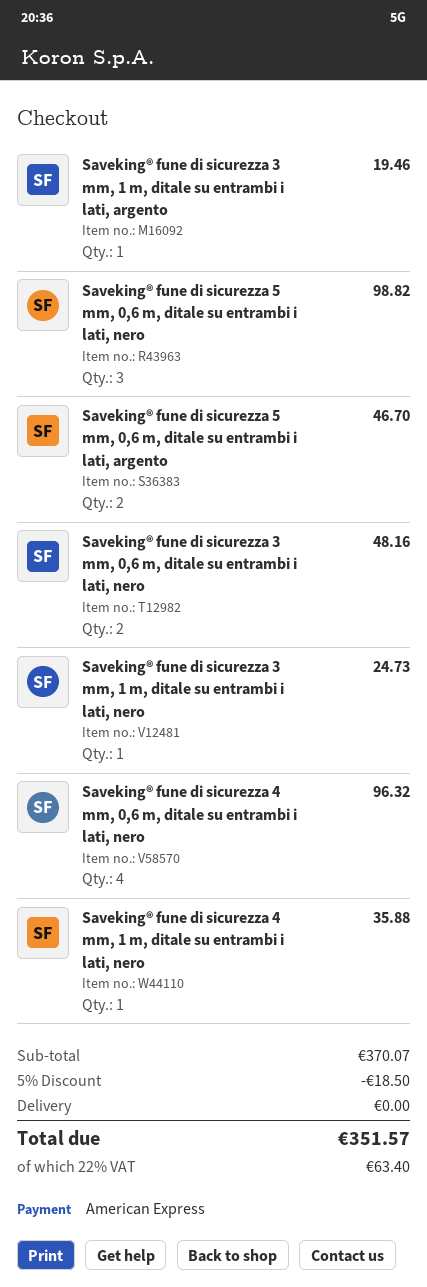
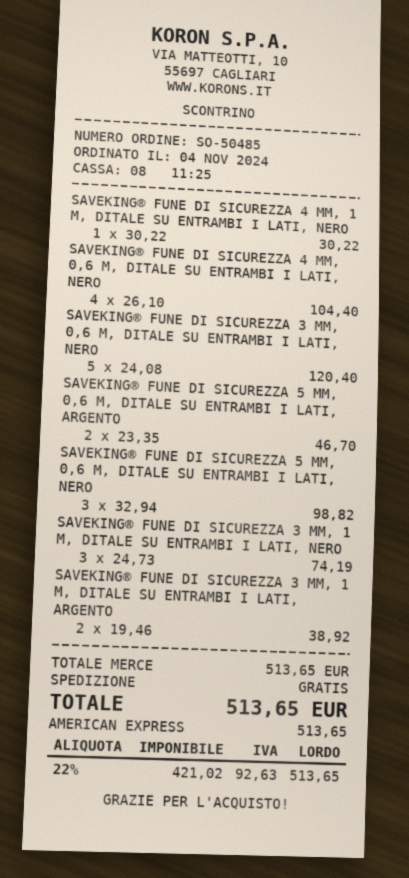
Saveking® fune di sicurezza 3 mm, 1 m, ditale su entrambi i lati, argento: 1 for 19.46 -> 2 for 38.92
Saveking® fune di sicurezza 3 mm, 0,6 m, ditale su entrambi i lati, nero: 2 for 48.16 -> 5 for 120.40
Saveking® fune di sicurezza 3 mm, 1 m, ditale su entrambi i lati, nero: 1 for 24.73 -> 3 for 74.19
Saveking® fune di sicurezza 4 mm, 0,6 m, ditale su entrambi i lati, nero: 4 for 96.32 -> 4 for 104.40
Saveking® fune di sicurezza 4 mm, 1 m, ditale su entrambi i lati, nero: 1 for 35.88 -> 1 for 30.22
subtotal: 370.07 -> 513.65
discount: 5% = 18.50 -> none
tax: 22% = 63.40 -> 22% = 92.63
total: 351.57 -> 513.65

